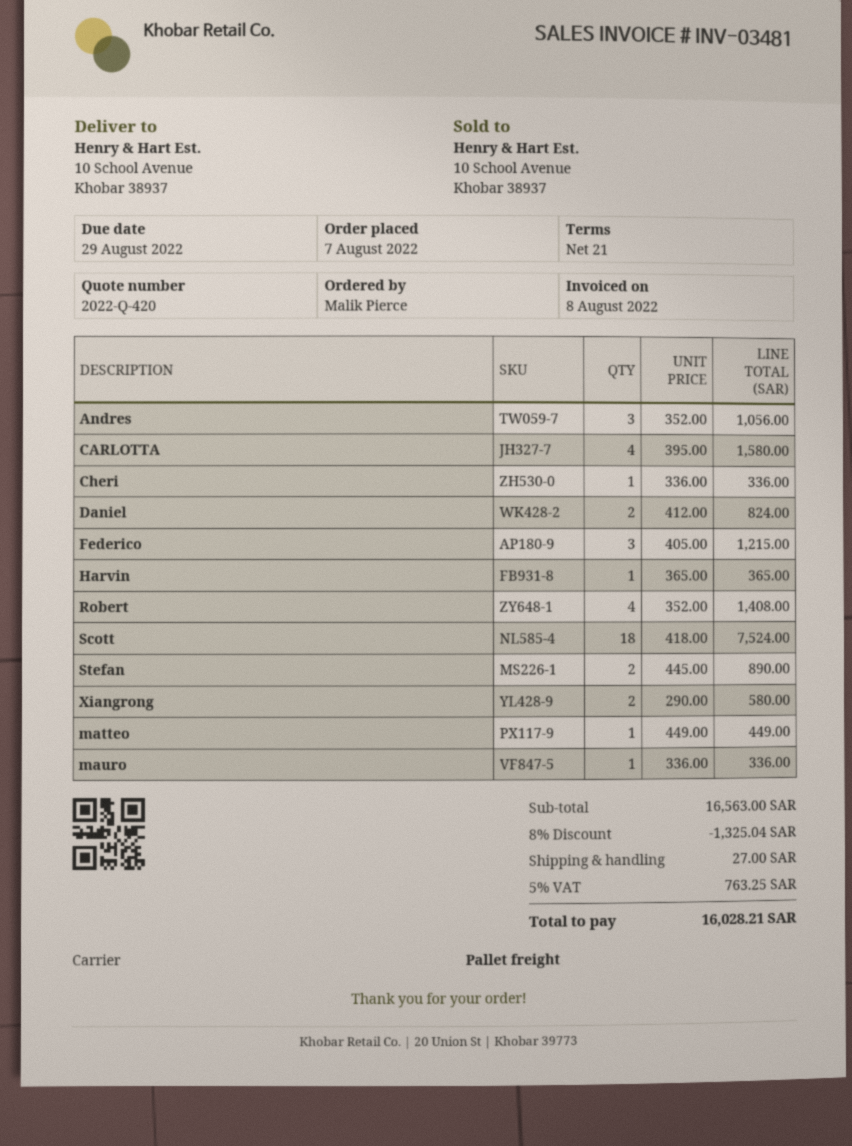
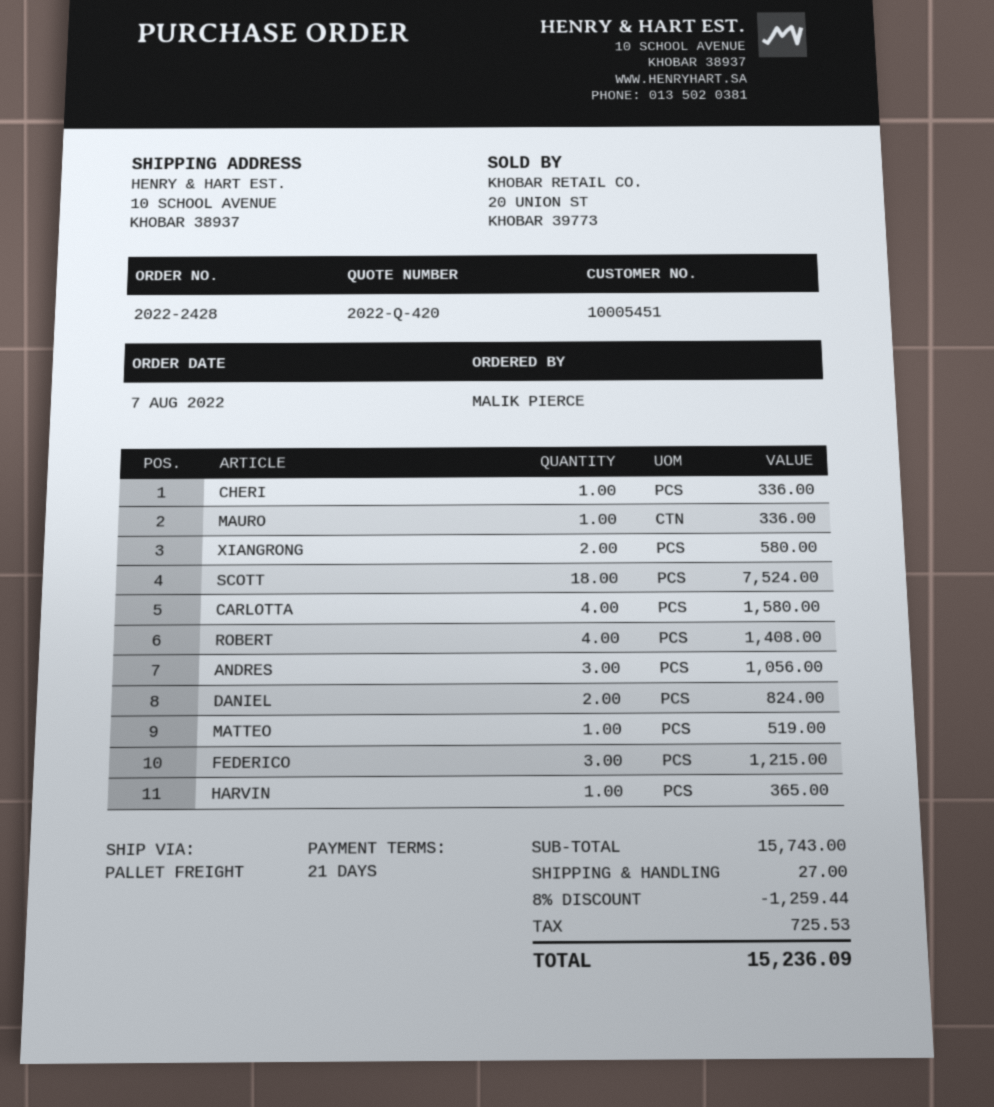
Stefan: 2 for 890.00 -> none
matteo: 1 for 449.00 -> 1 for 519.00
subtotal: 16563.00 -> 15743.00
discount: 8% = 1325.04 -> 8% = 1259.44
tax: 763.25 -> 725.53
total: 16028.21 -> 15236.09

